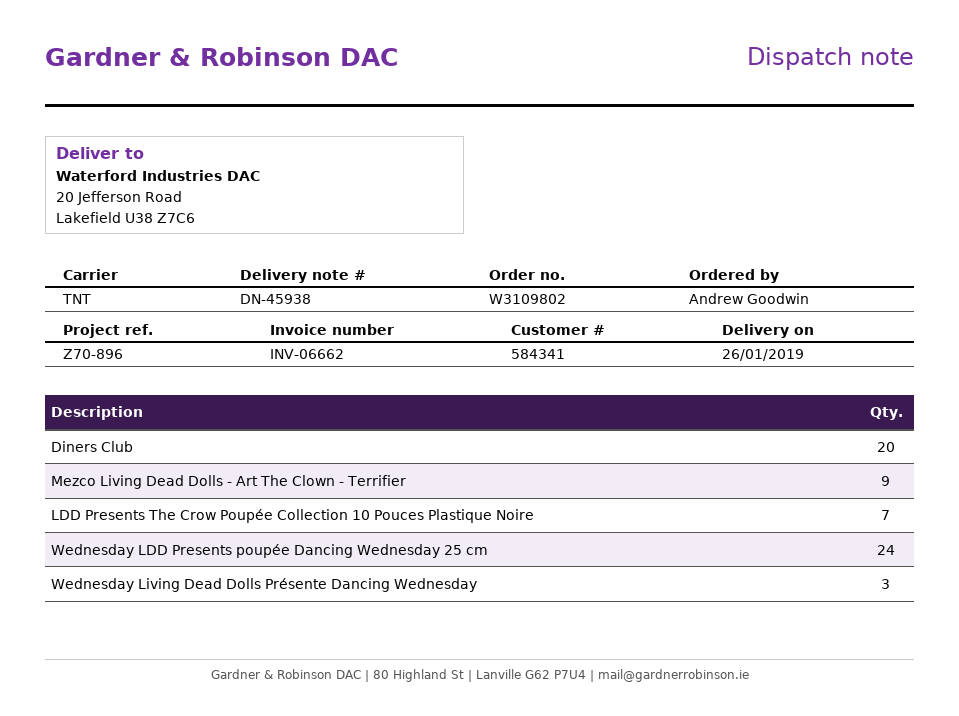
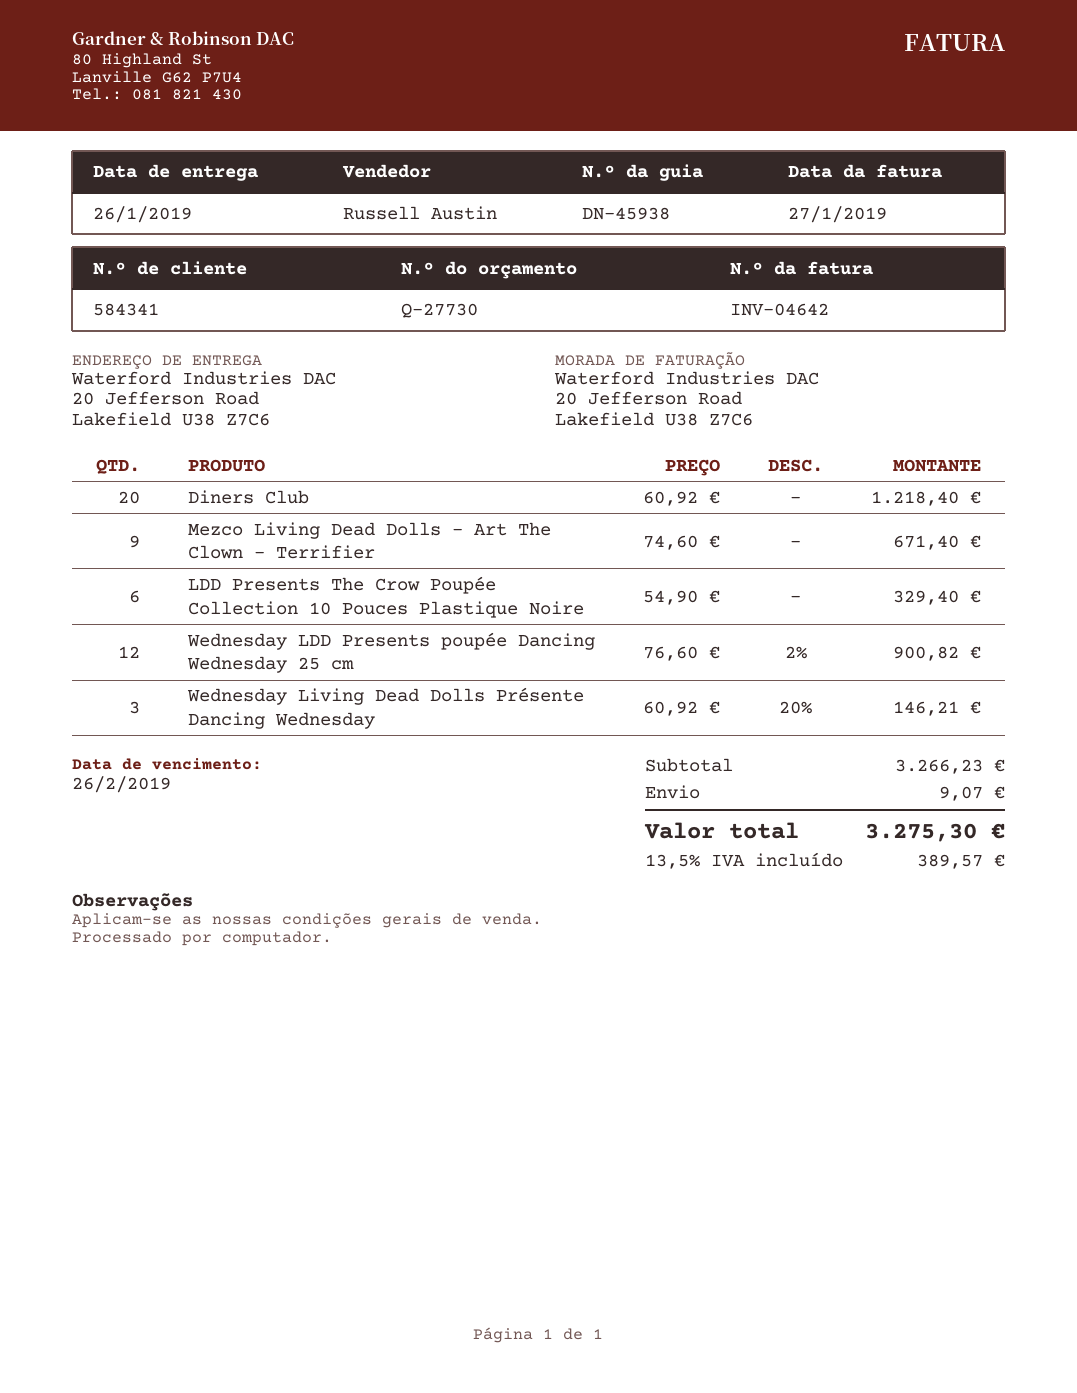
invoice number: INV-06662 -> INV-04642
LDD Presents The Crow Poupée Collection 10 Pouces Plastique Noire: 7 -> 6
Wednesday LDD Presents poupée Dancing Wednesday 25 cm: 24 -> 12

